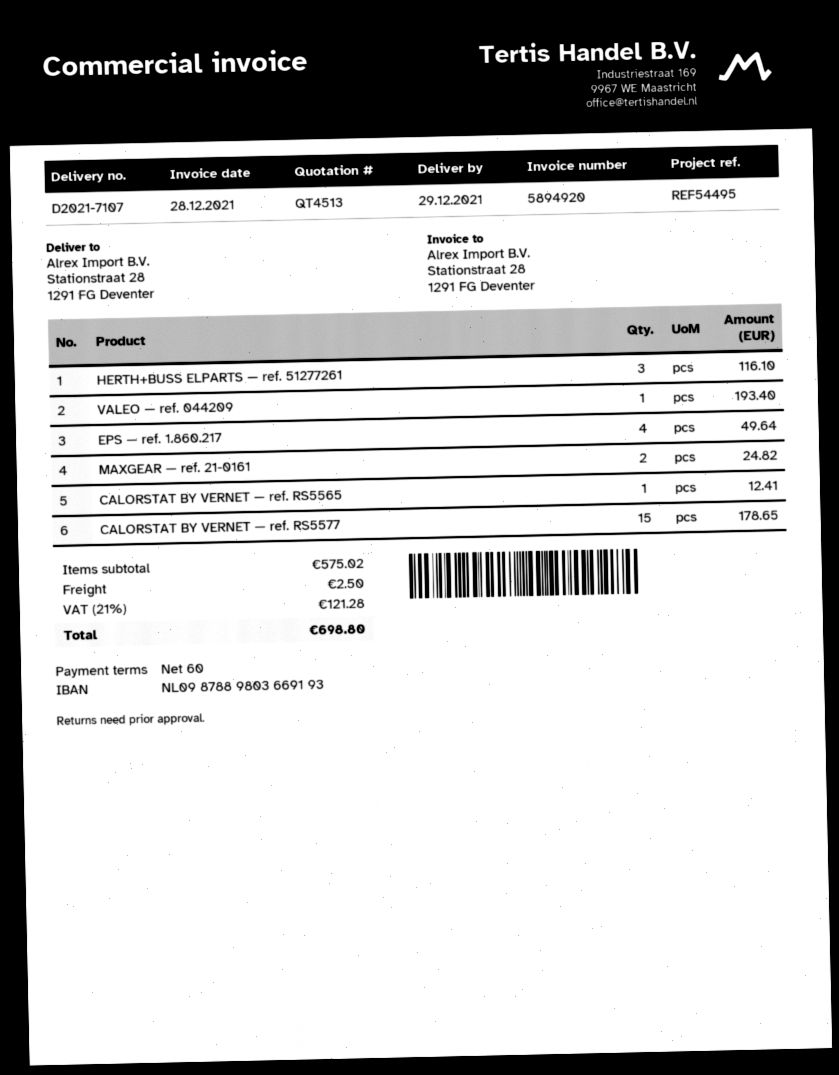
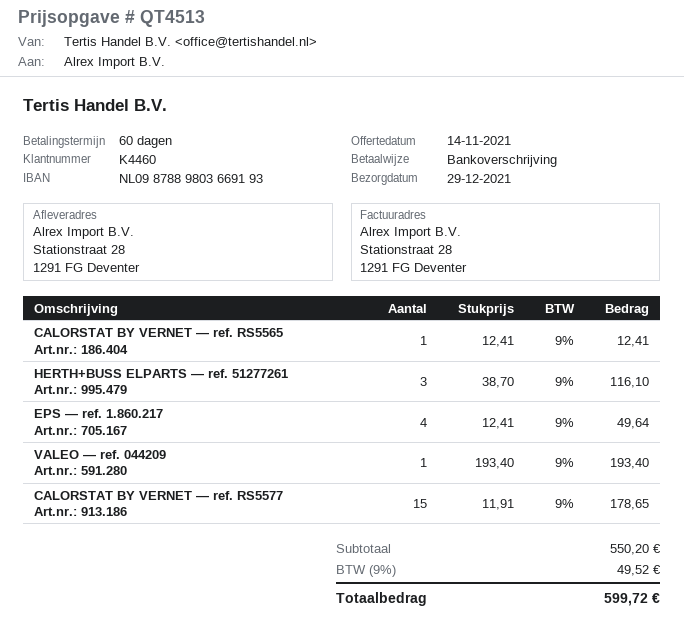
MAXGEAR — ref. 21-0161: 2 for 24.82 -> none
subtotal: 575.02 -> 550.20
shipping: 2.50 -> none
tax: 21% = 121.28 -> 9% = 49.52
total: 698.80 -> 599.72

